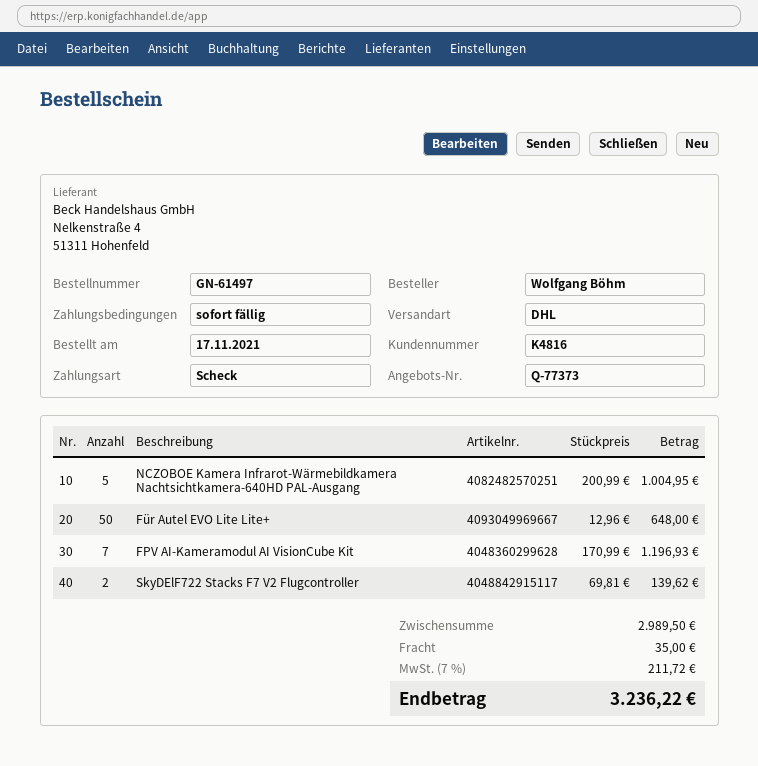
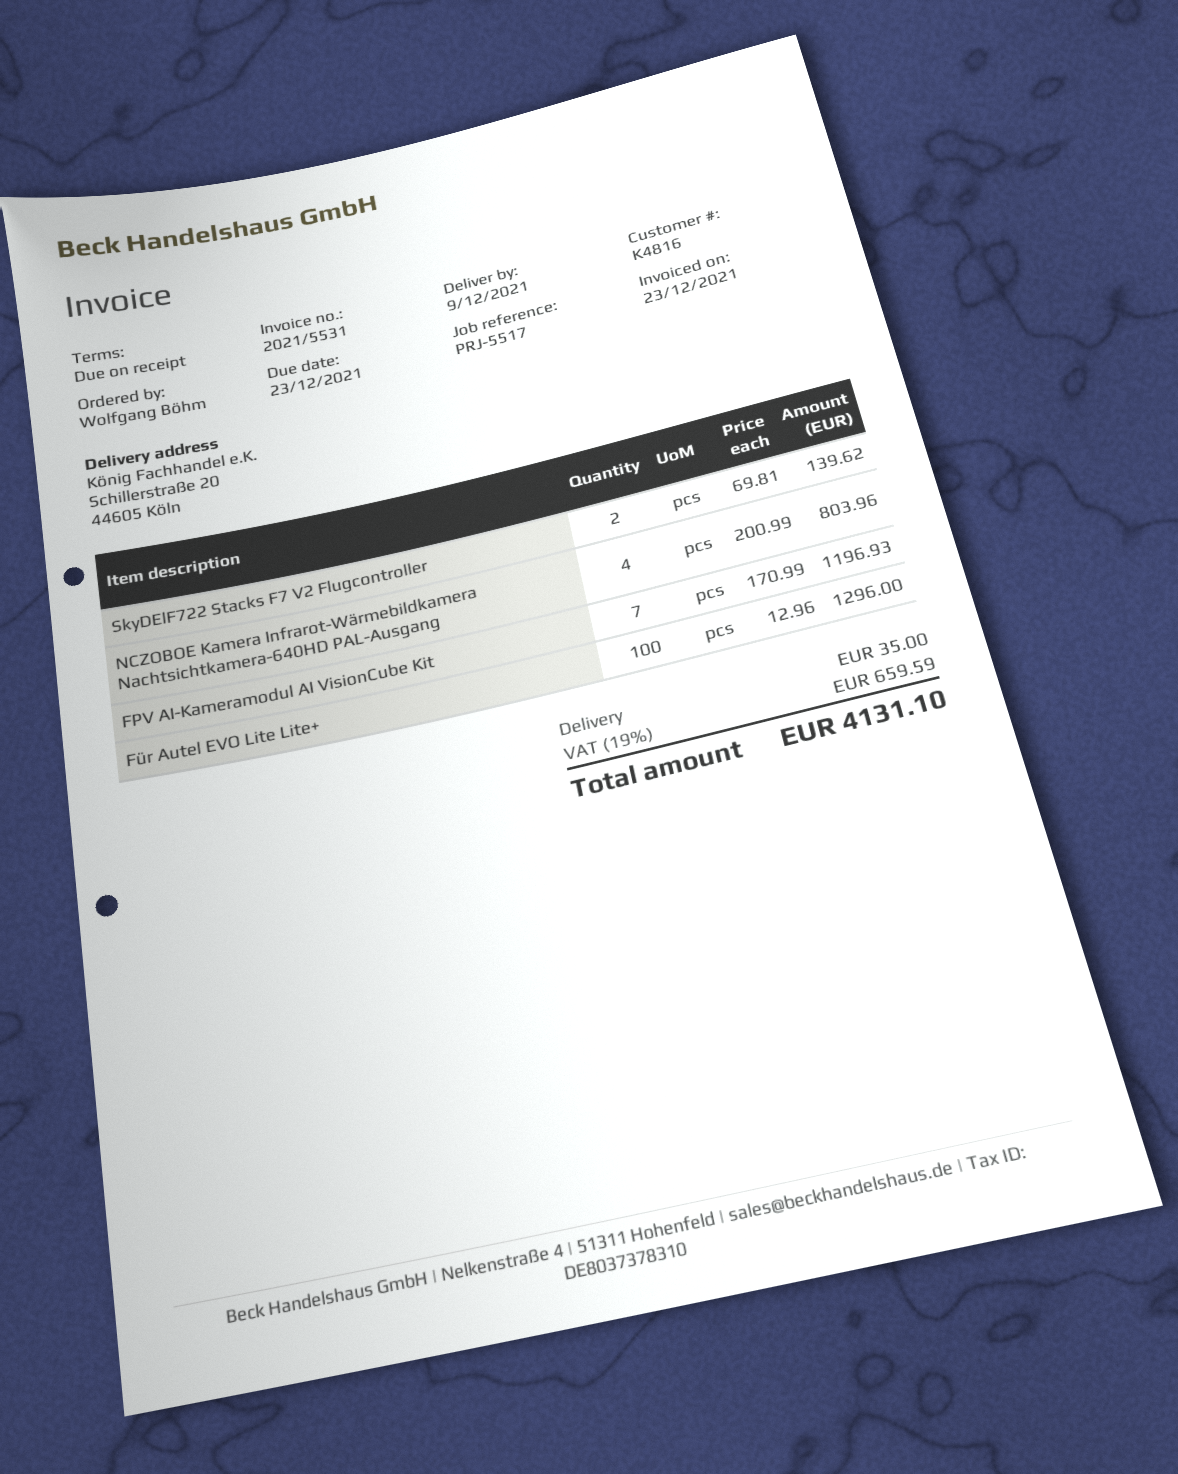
NCZOBOE Kamera Infrarot-Wärmebildkamera Nachtsichtkamera-640HD PAL-Ausgang: 5 x 200.99 = 1004.95 -> 4 x 200.99 = 803.96
Für Autel EVO Lite Lite+: 50 x 12.96 = 648.00 -> 100 x 12.96 = 1296.00
tax: 7% = 211.72 -> 19% = 659.59
total: 3236.22 -> 4131.10

